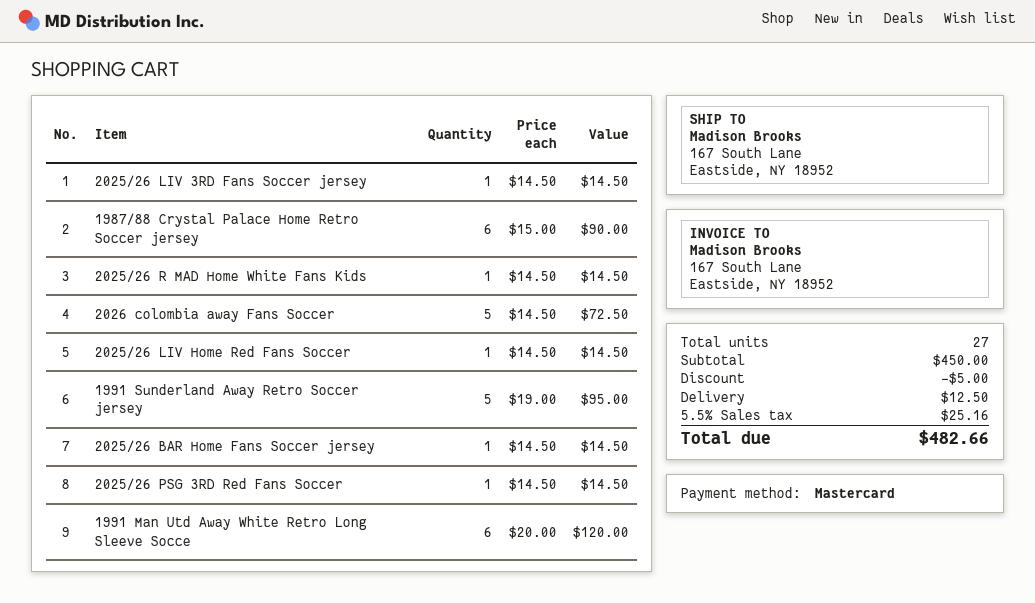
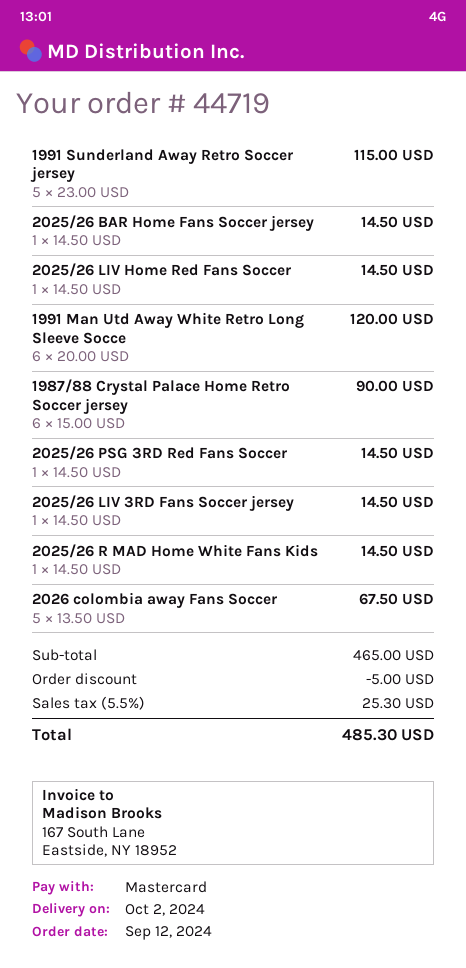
2026 colombia away Fans Soccer: 5 x 14.50 = 72.50 -> 5 x 13.50 = 67.50
1991 Sunderland Away Retro Soccer jersey: 5 x 19.00 = 95.00 -> 5 x 23.00 = 115.00
subtotal: 450.00 -> 465.00
shipping: 12.50 -> none
tax: 5.5% = 25.16 -> 5.5% = 25.30
total: 482.66 -> 485.30

